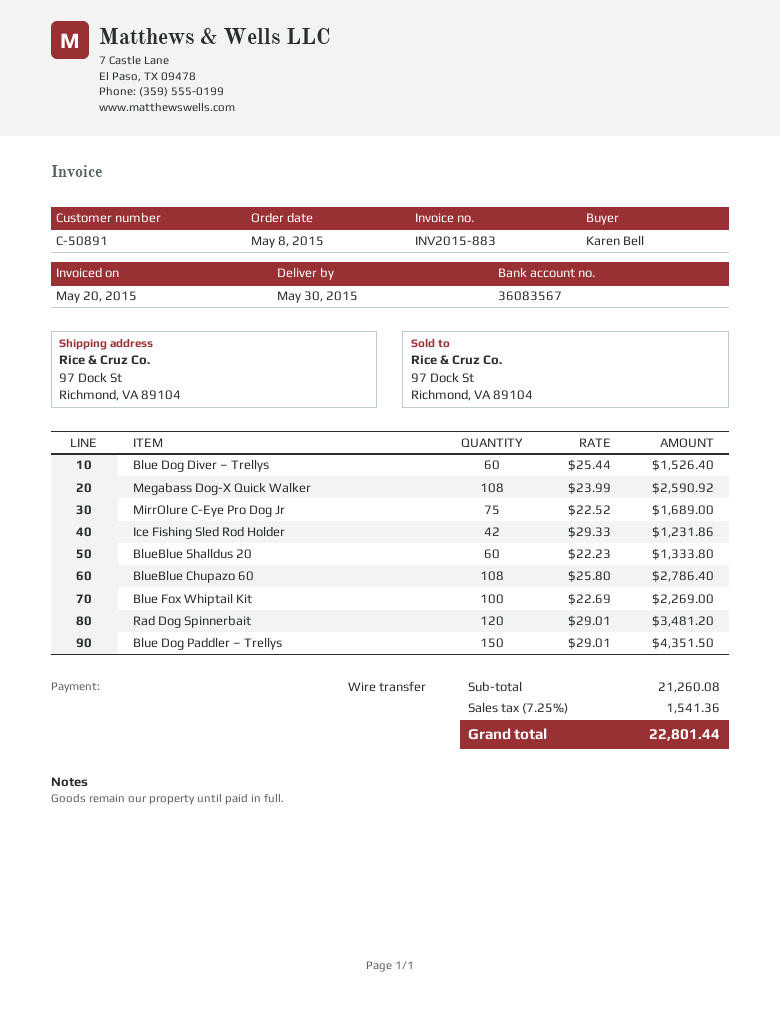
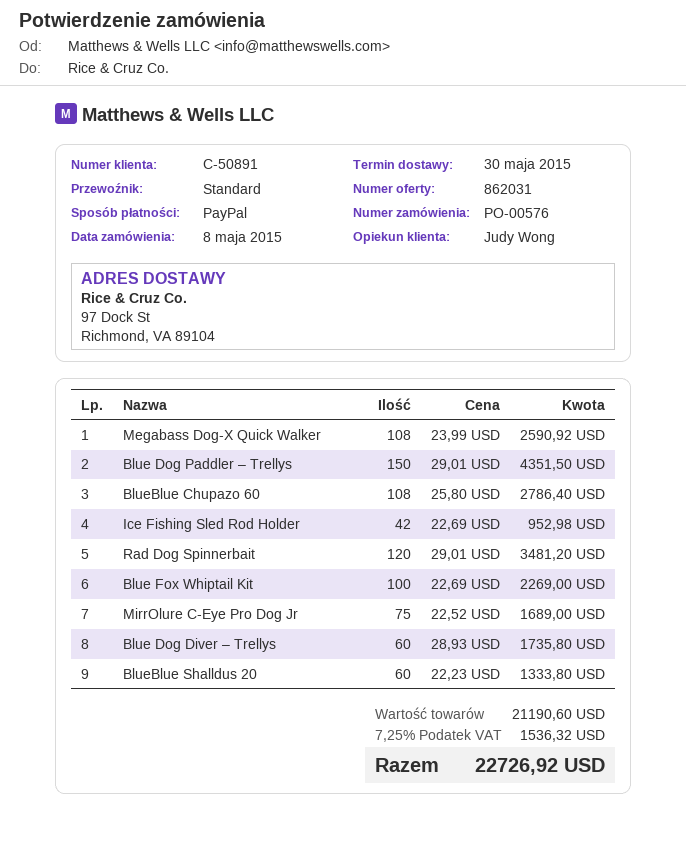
payment method: bank transfer -> PayPal
Blue Dog Diver – Trellys: 60 x 25.44 = 1526.40 -> 60 x 28.93 = 1735.80
Ice Fishing Sled Rod Holder: 42 x 29.33 = 1231.86 -> 42 x 22.69 = 952.98
subtotal: 21260.08 -> 21190.60
tax: 7.25% = 1541.36 -> 7.25% = 1536.32
total: 22801.44 -> 22726.92

